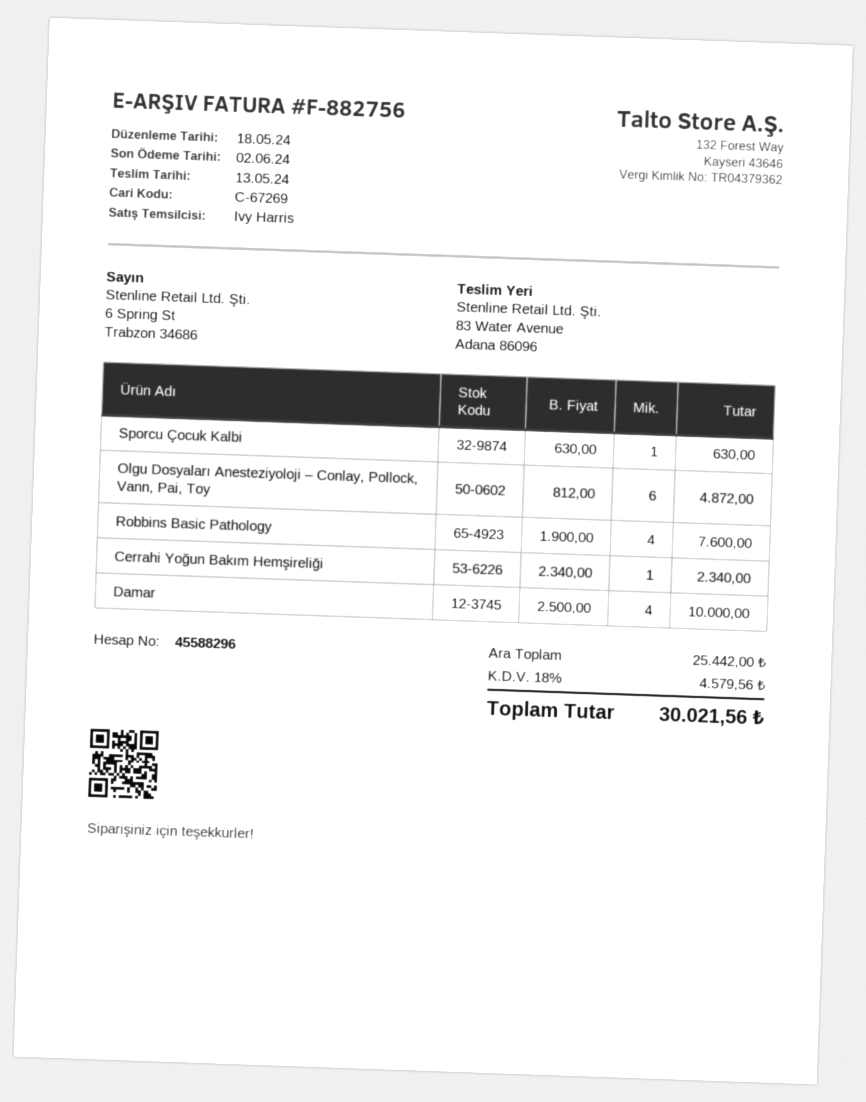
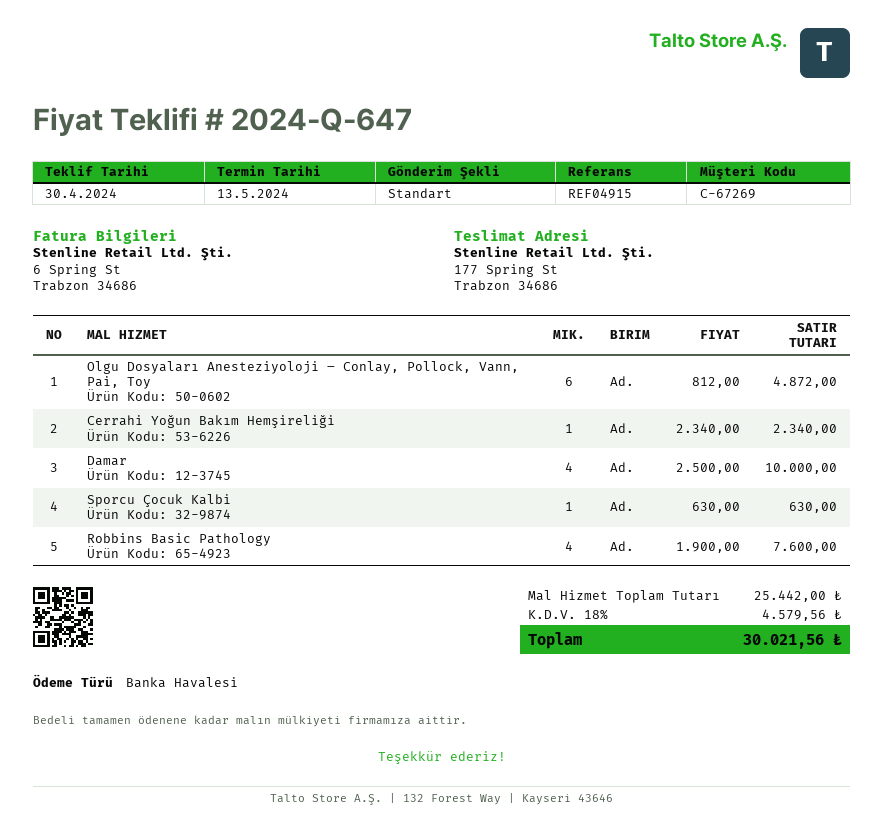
ship to: 83 Water Avenue, Adana 86096 -> 177 Spring St, Trabzon 34686

